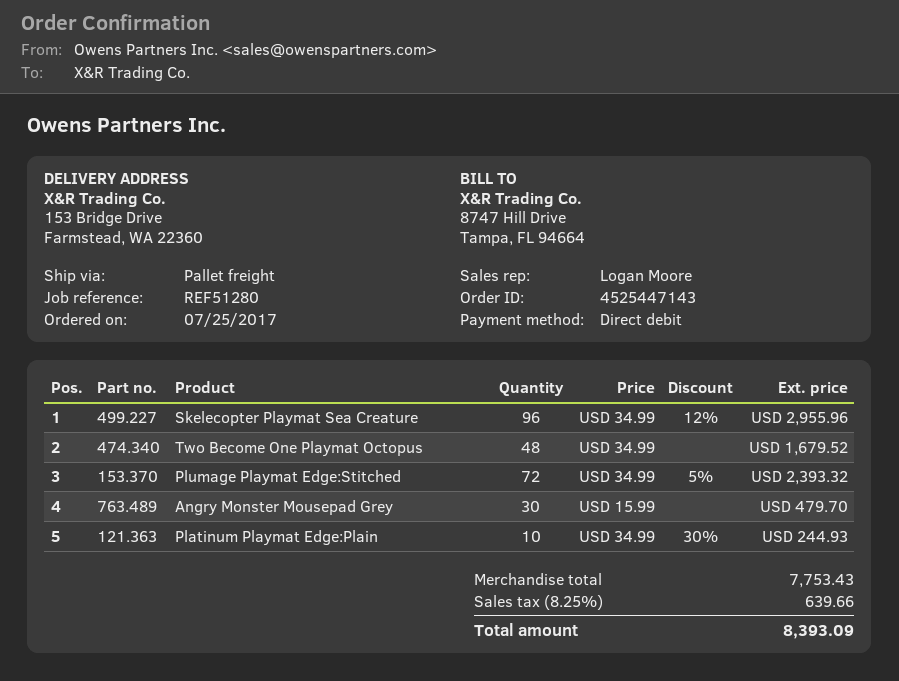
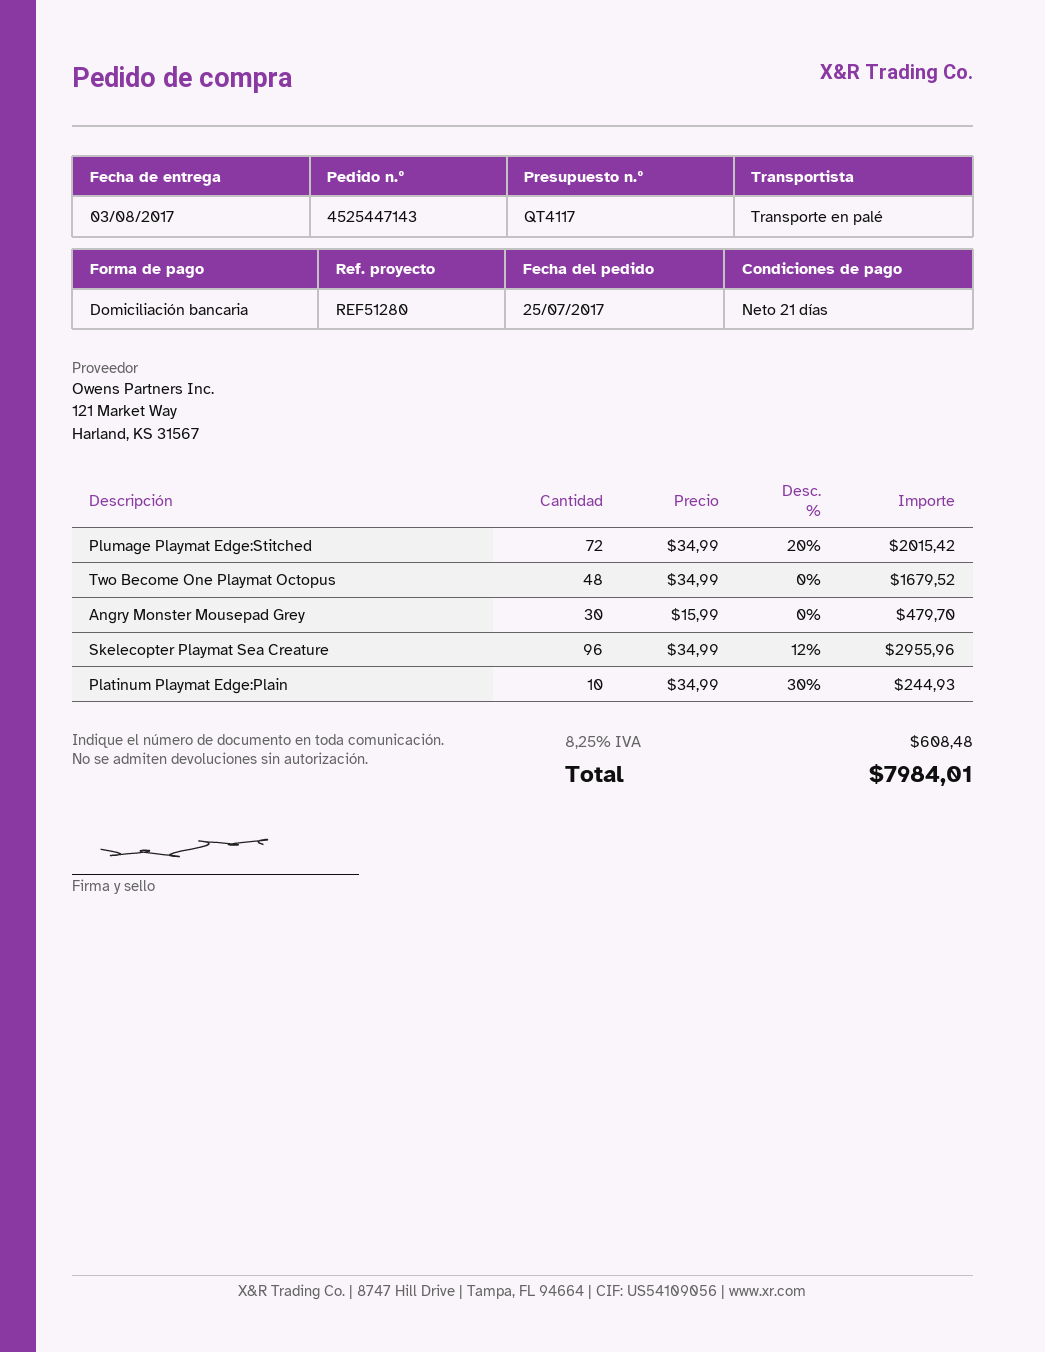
Plumage Playmat Edge:Stitched: 72 x 34.99 - 5% = 2393.32 -> 72 x 34.99 - 20% = 2015.42
tax: 8.25% = 639.66 -> 8.25% = 608.48
total: 8393.09 -> 7984.01

